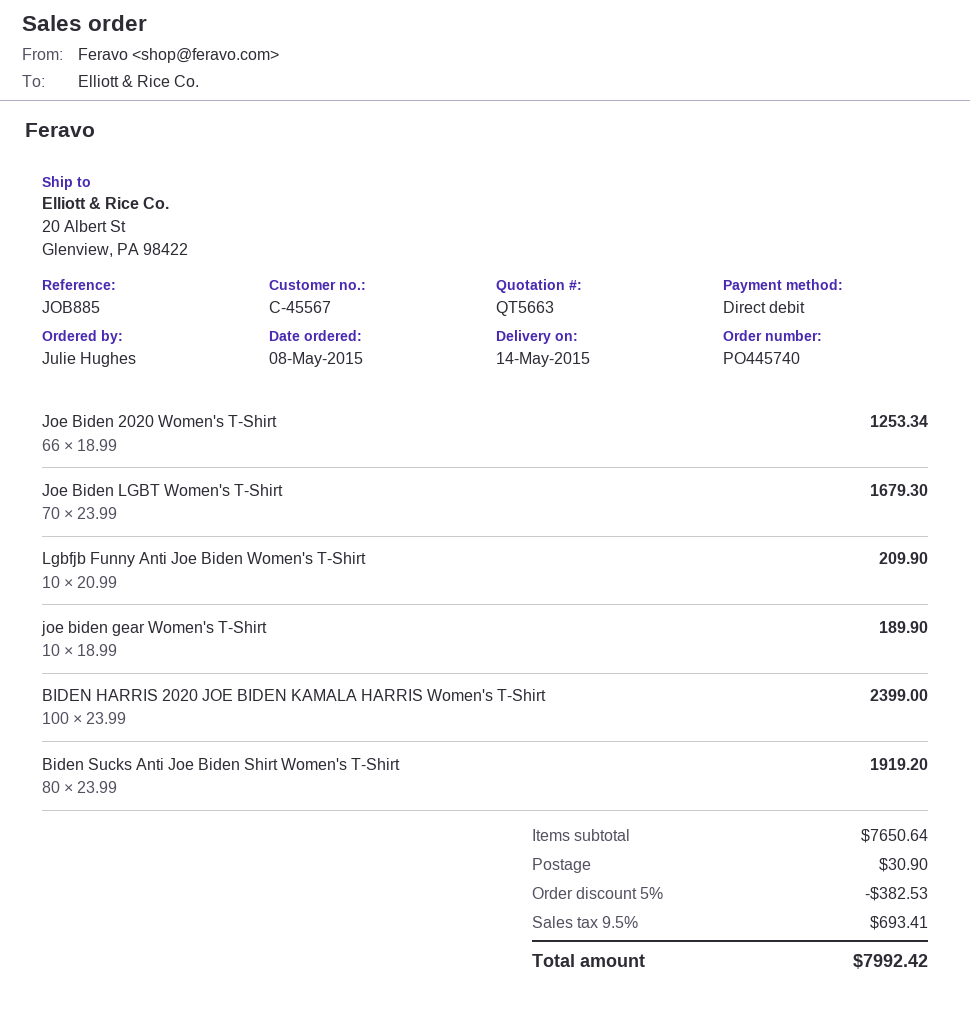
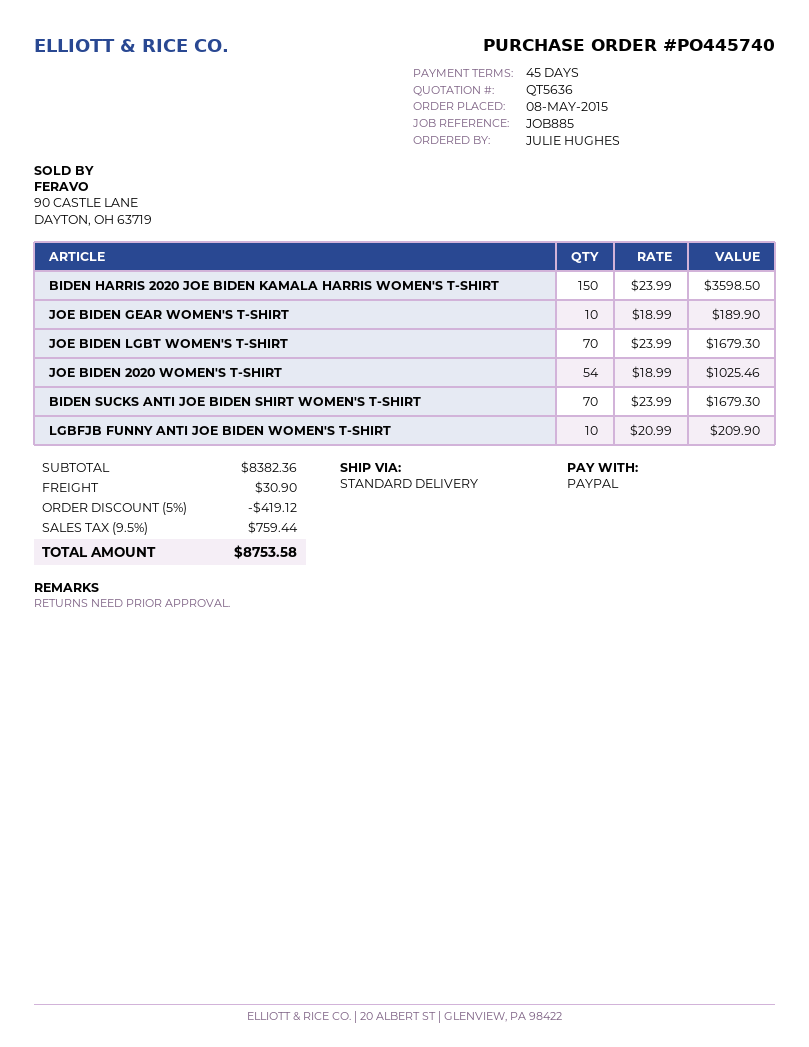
quote number: QT5663 -> QT5636
payment method: direct debit -> PayPal
Joe Biden 2020 Women's T-Shirt: 66 x 18.99 = 1253.34 -> 54 x 18.99 = 1025.46
BIDEN HARRIS 2020 JOE BIDEN KAMALA HARRIS Women's T-Shirt: 100 x 23.99 = 2399.00 -> 150 x 23.99 = 3598.50
Biden Sucks Anti Joe Biden Shirt Women's T-Shirt: 80 x 23.99 = 1919.20 -> 70 x 23.99 = 1679.30
subtotal: 7650.64 -> 8382.36
discount: 5% = 382.53 -> 5% = 419.12
tax: 9.5% = 693.41 -> 9.5% = 759.44
total: 7992.42 -> 8753.58

